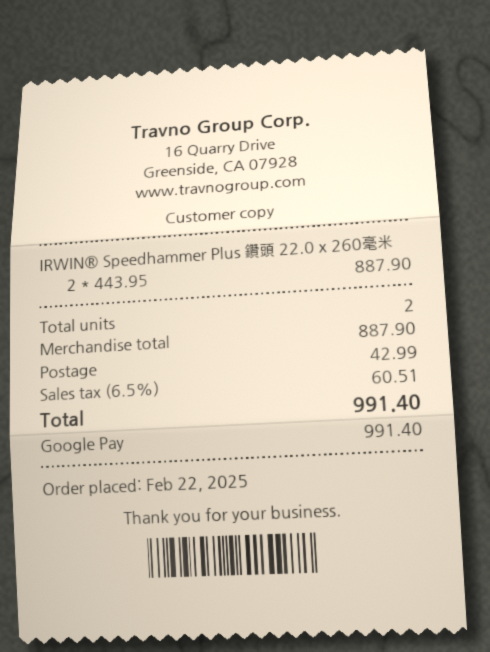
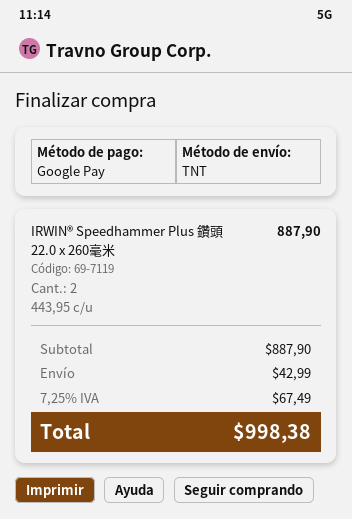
tax: 6.5% = 60.51 -> 7.25% = 67.49
total: 991.40 -> 998.38

